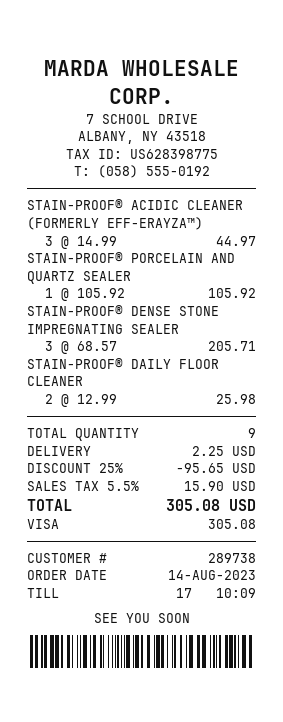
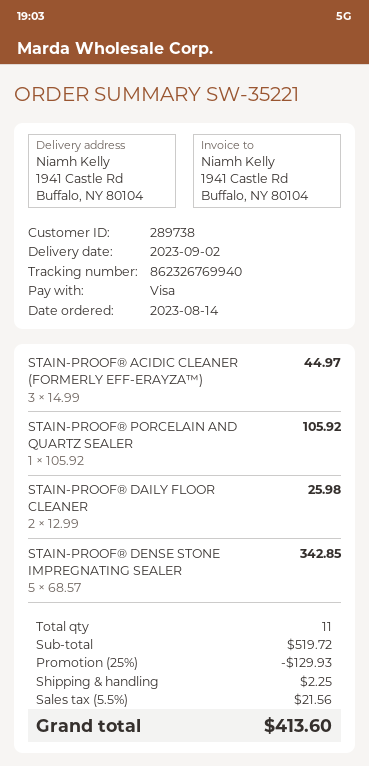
STAIN-PROOF® DENSE STONE IMPREGNATING SEALER: 3 x 68.57 = 205.71 -> 5 x 68.57 = 342.85
total quantity: 9 -> 11
discount: 25% = 95.65 -> 25% = 129.93
tax: 5.5% = 15.90 -> 5.5% = 21.56
total: 305.08 -> 413.60

